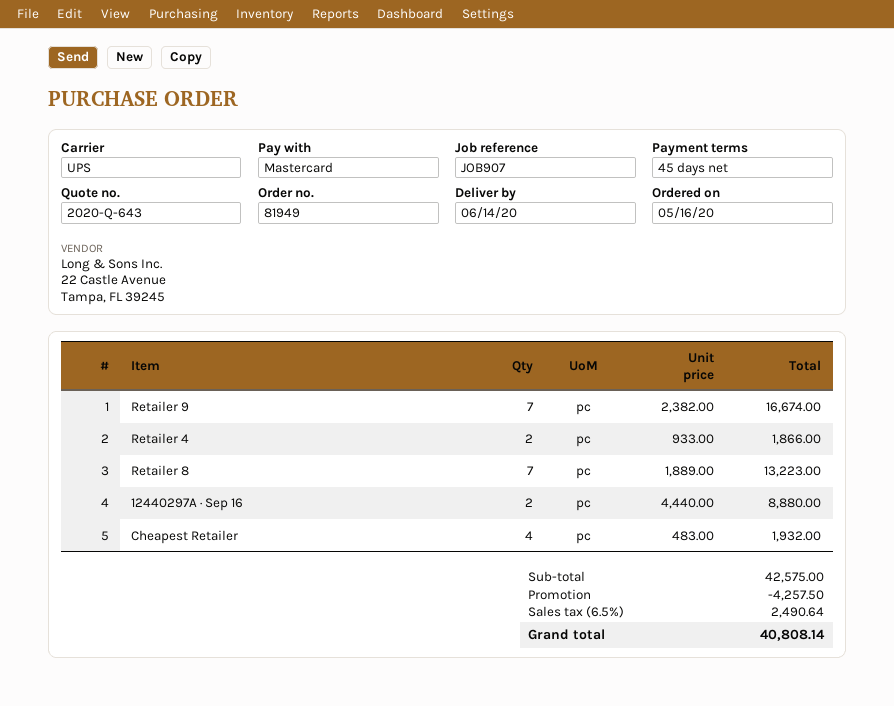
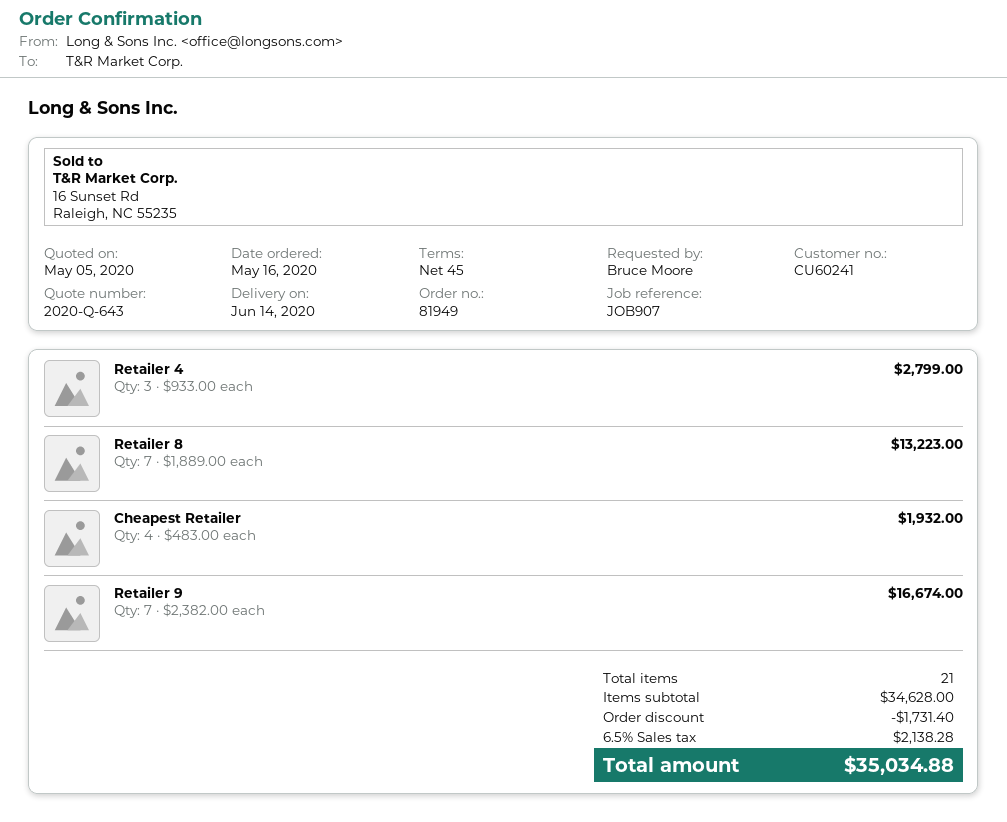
Retailer 4: 2 x 933.00 = 1866.00 -> 3 x 933.00 = 2799.00
12440297A · Sep 16: 2 x 4440.00 = 8880.00 -> none
subtotal: 42575.00 -> 34628.00
discount: 4257.50 -> 1731.40
tax: 6.5% = 2490.64 -> 6.5% = 2138.28
total: 40808.14 -> 35034.88

